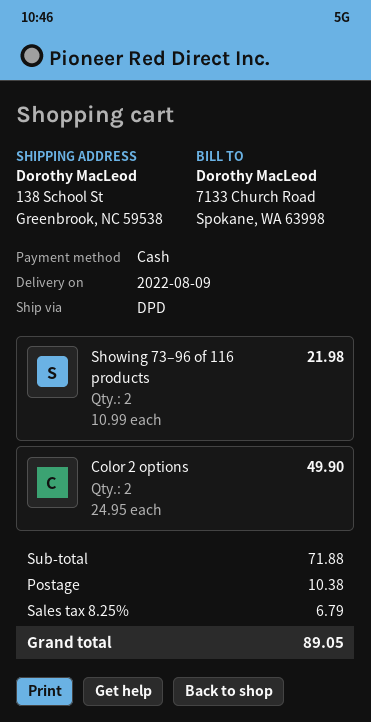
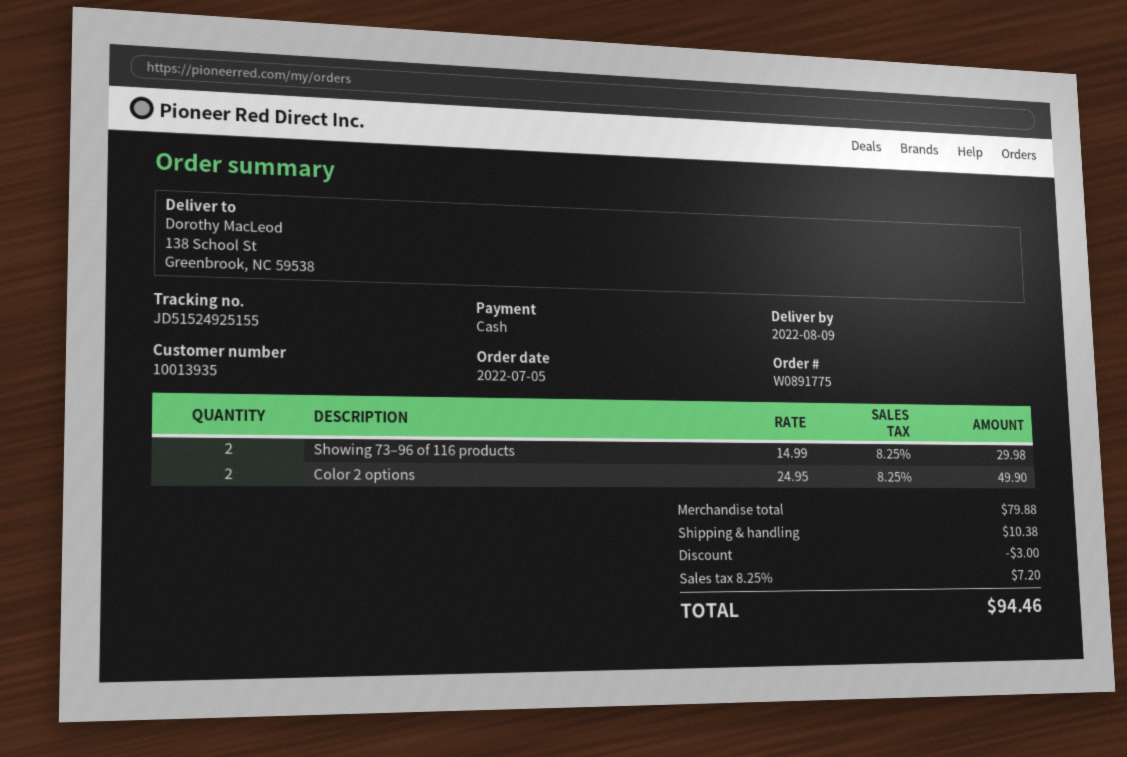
Showing 73–96 of 116 products: 2 x 10.99 = 21.98 -> 2 x 14.99 = 29.98
subtotal: 71.88 -> 79.88
discount: none -> 3.00
tax: 8.25% = 6.79 -> 8.25% = 7.20
total: 89.05 -> 94.46

